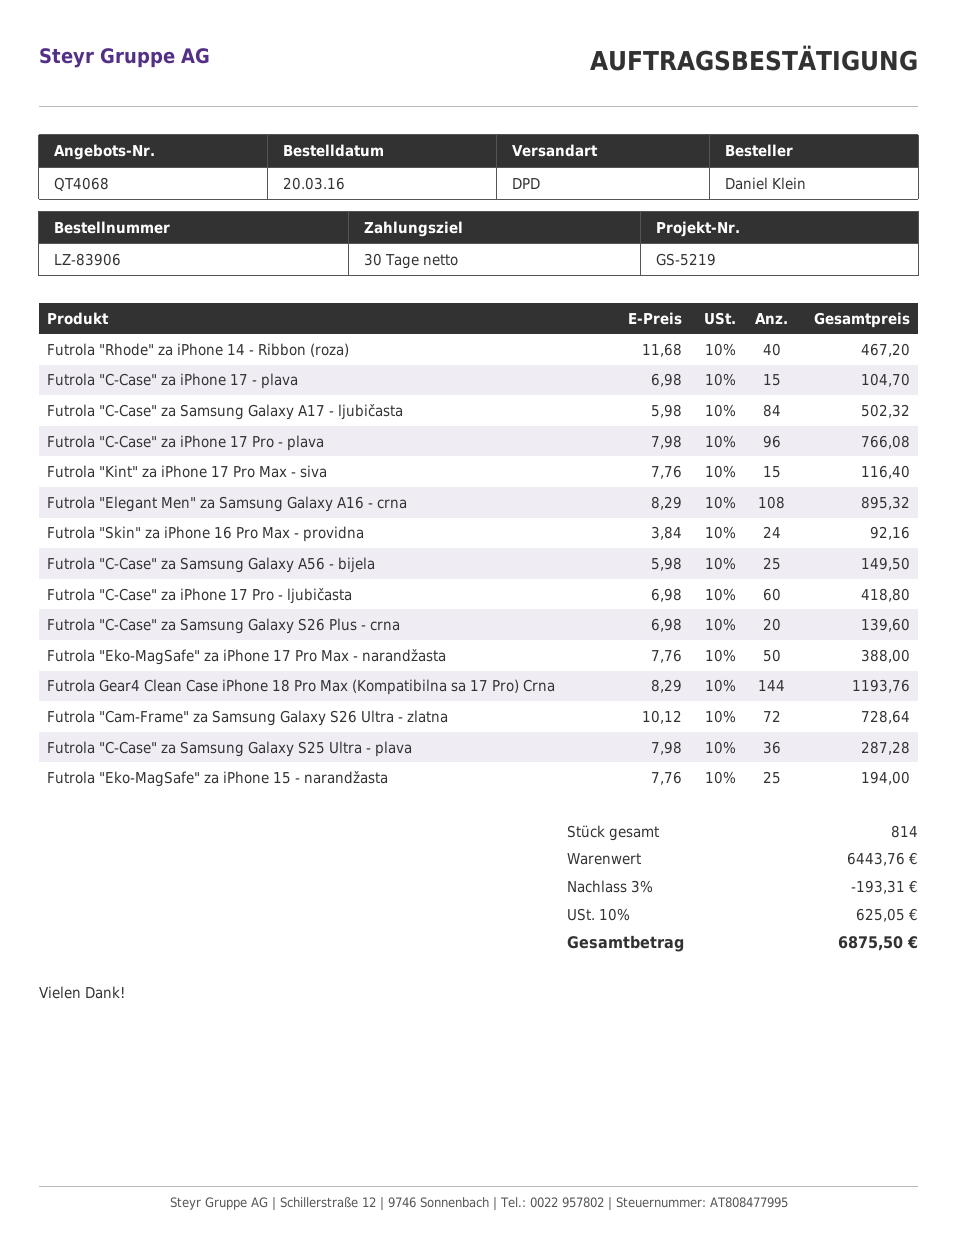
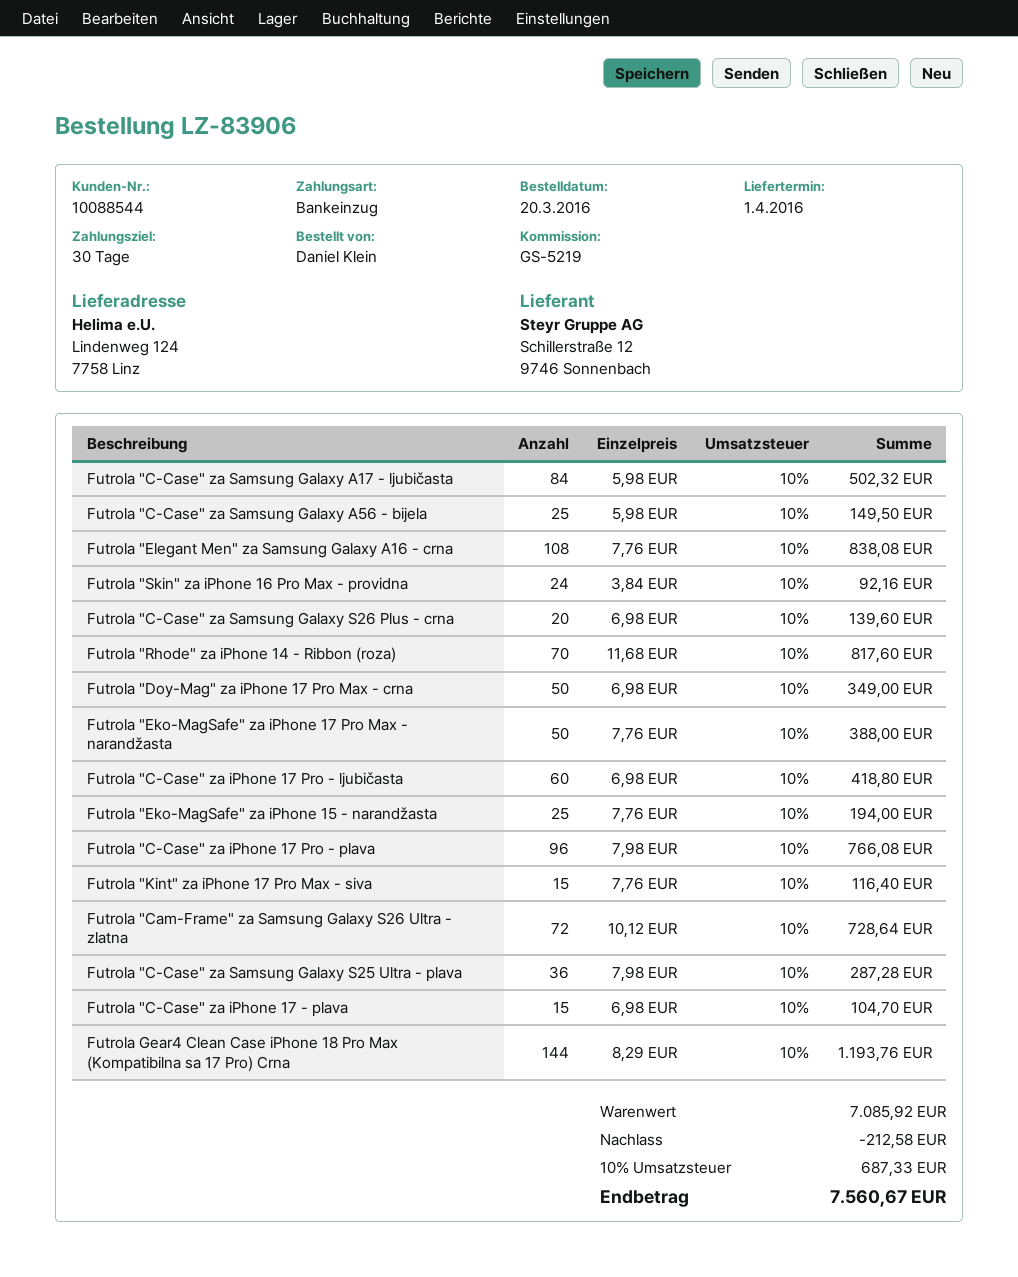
Futrola "Rhode" za iPhone 14 - Ribbon (roza): 40 x 11.68 = 467.20 -> 70 x 11.68 = 817.60
Futrola "Elegant Men" za Samsung Galaxy A16 - crna: 108 x 8.29 = 895.32 -> 108 x 7.76 = 838.08
Futrola "Doy-Mag" za iPhone 17 Pro Max - crna: none -> 50 x 6.98 = 349.00
subtotal: 6443.76 -> 7085.92
discount: 193.31 -> 212.58
tax: 10% = 625.05 -> 10% = 687.33
total: 6875.50 -> 7560.67

